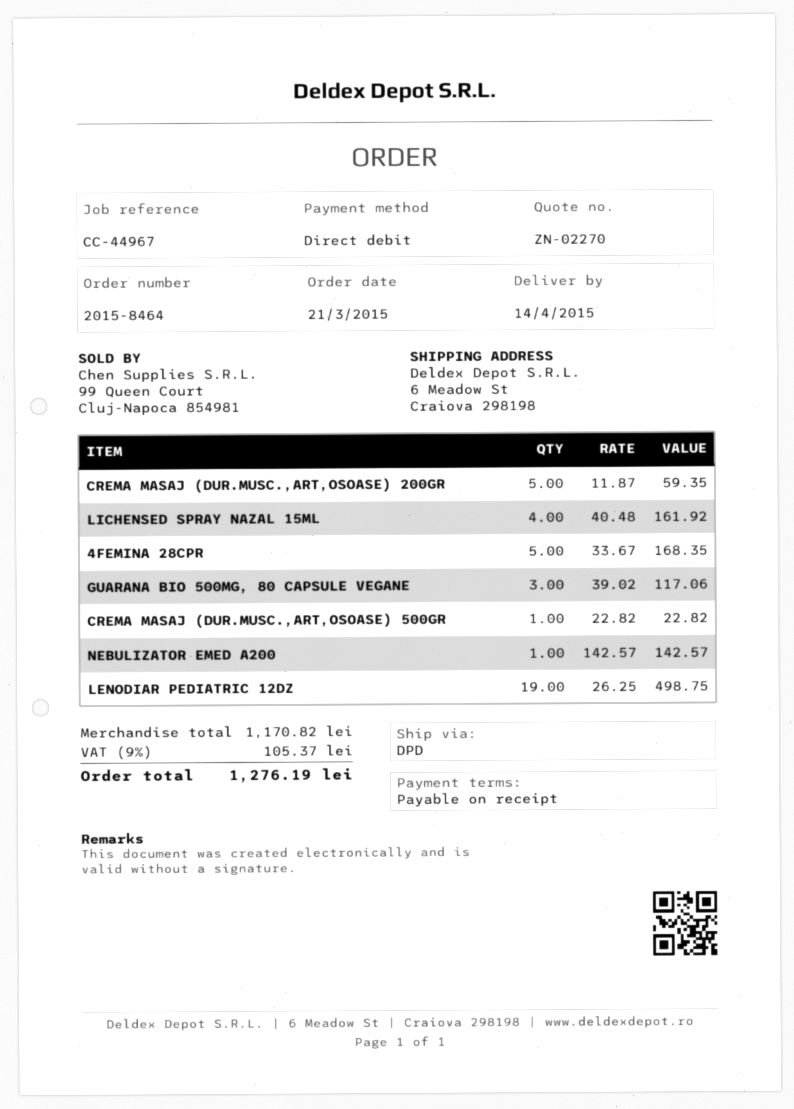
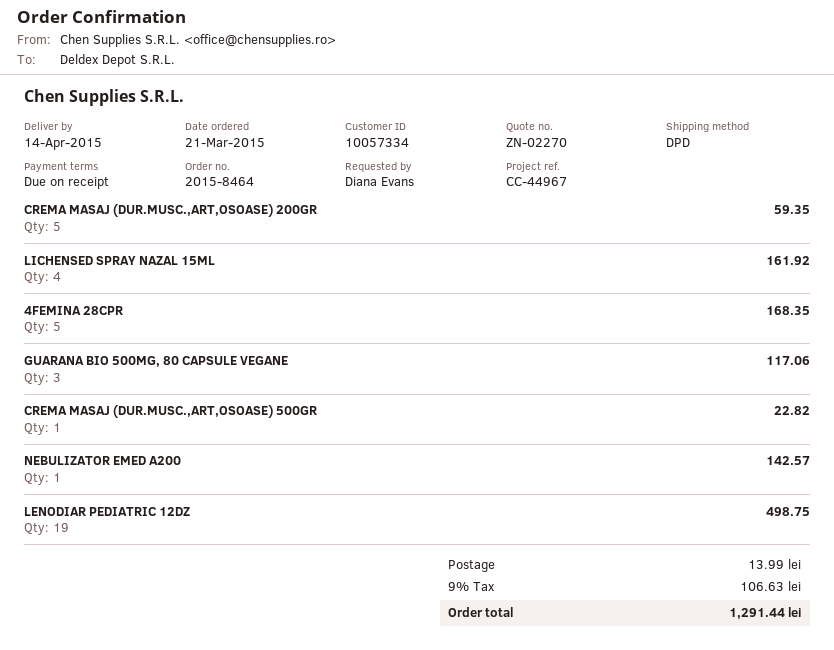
shipping: none -> 13.99
tax: 9% = 105.37 -> 9% = 106.63
total: 1276.19 -> 1291.44

